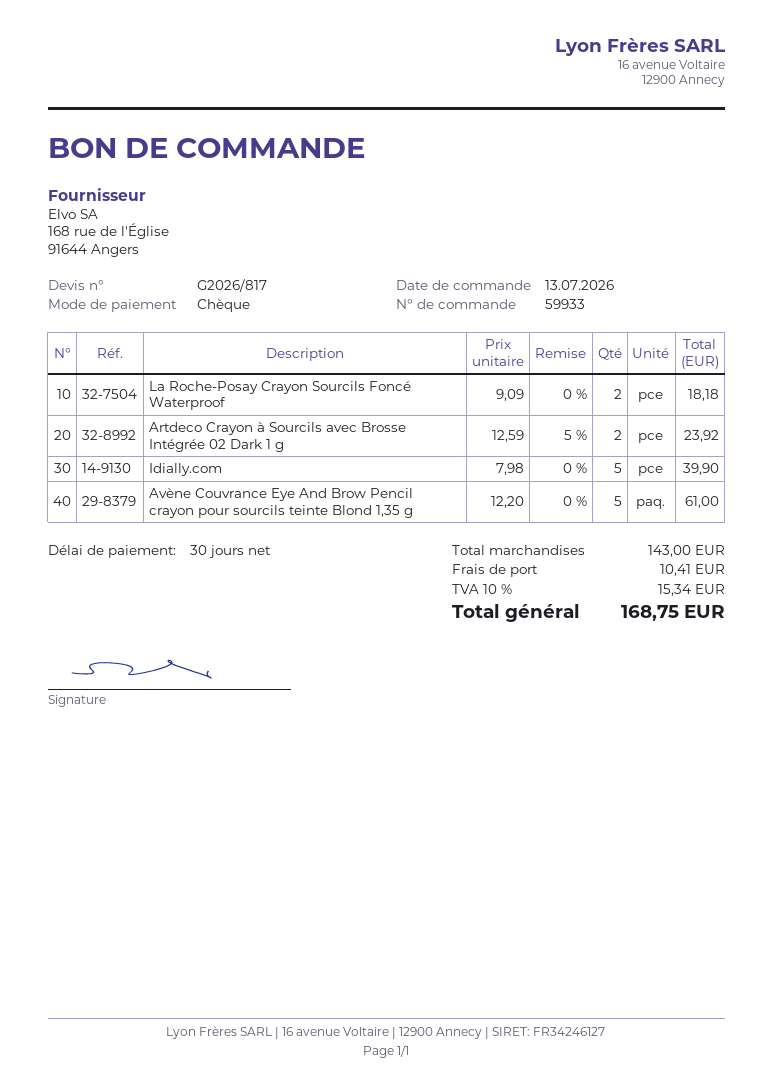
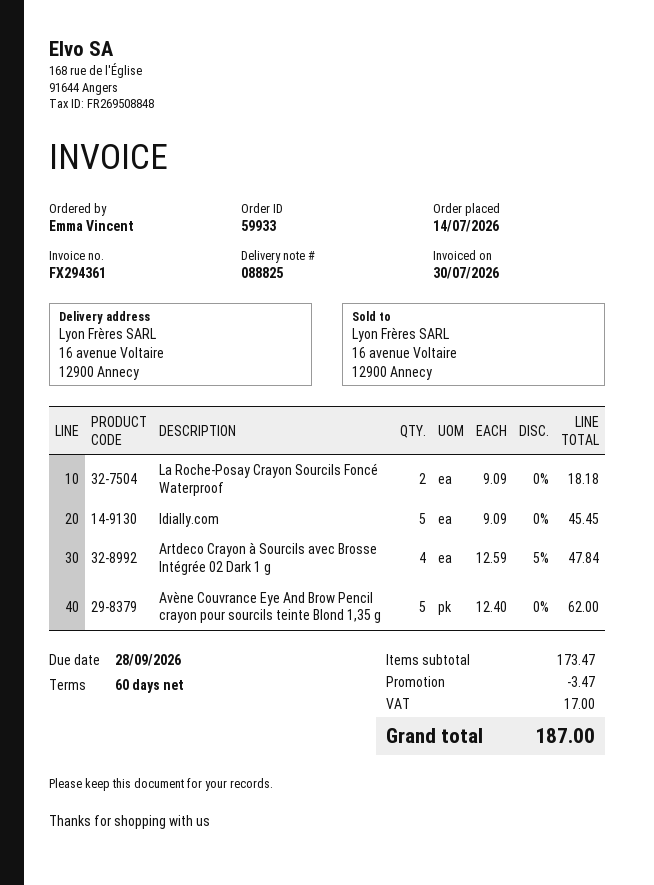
order date: 2026-07-13 -> 2026-07-14
payment terms: 30 days -> 60 days
Artdeco Crayon à Sourcils avec Brosse Intégrée 02 Dark 1 g: 2 x 12.59 - 5% = 23.92 -> 4 x 12.59 - 5% = 47.84
Idially.com: 5 x 7.98 = 39.90 -> 5 x 9.09 = 45.45
Avène Couvrance Eye And Brow Pencil crayon pour sourcils teinte Blond 1,35 g: 5 x 12.20 = 61.00 -> 5 x 12.40 = 62.00
subtotal: 143.00 -> 173.47
discount: none -> 3.47
shipping: 10.41 -> none
tax: 15.34 -> 17.00
total: 168.75 -> 187.00

